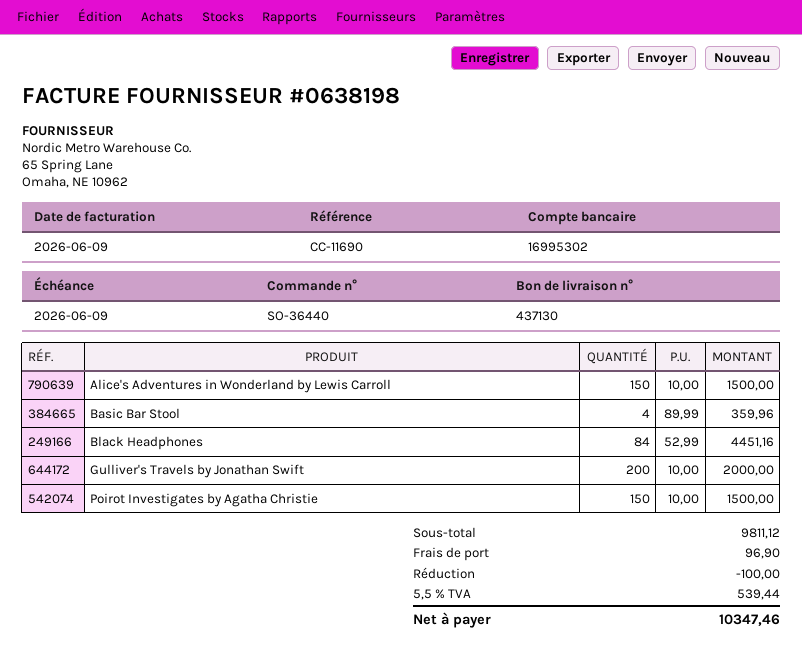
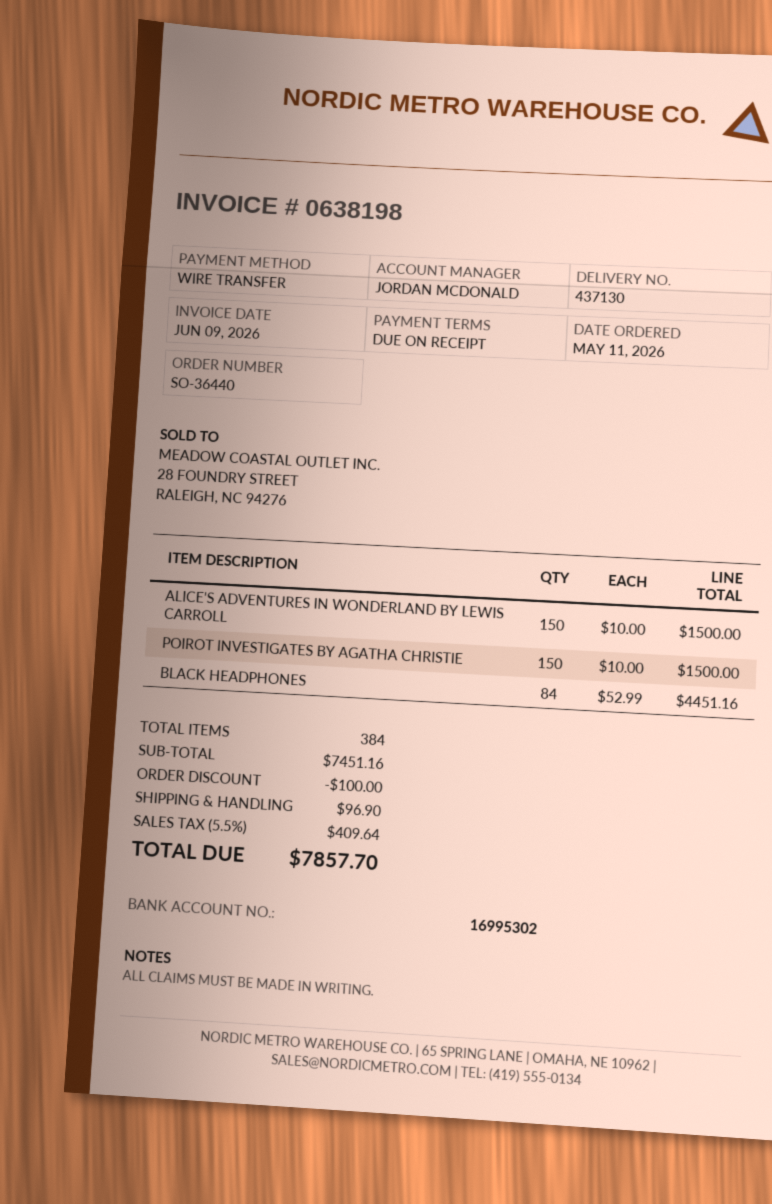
Basic Bar Stool: 4 x 89.99 = 359.96 -> none
Gulliver's Travels by Jonathan Swift: 200 x 10.00 = 2000.00 -> none
subtotal: 9811.12 -> 7451.16
tax: 5.5% = 539.44 -> 5.5% = 409.64
total: 10347.46 -> 7857.70

